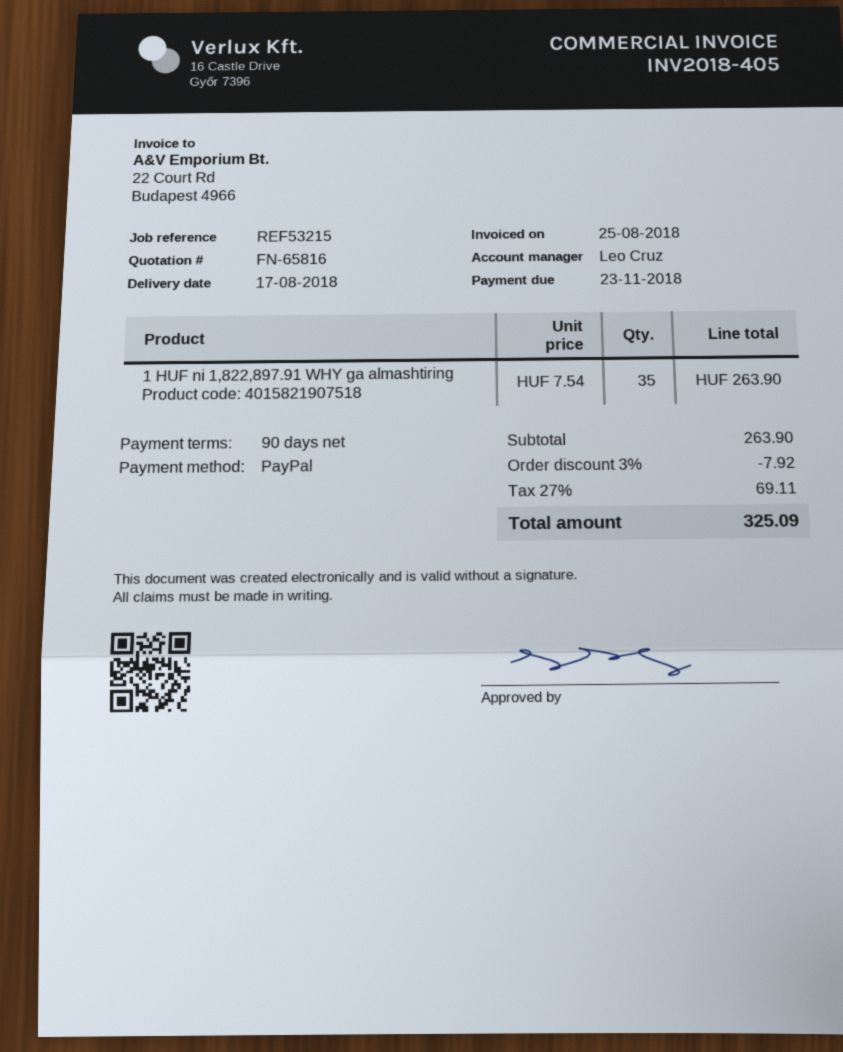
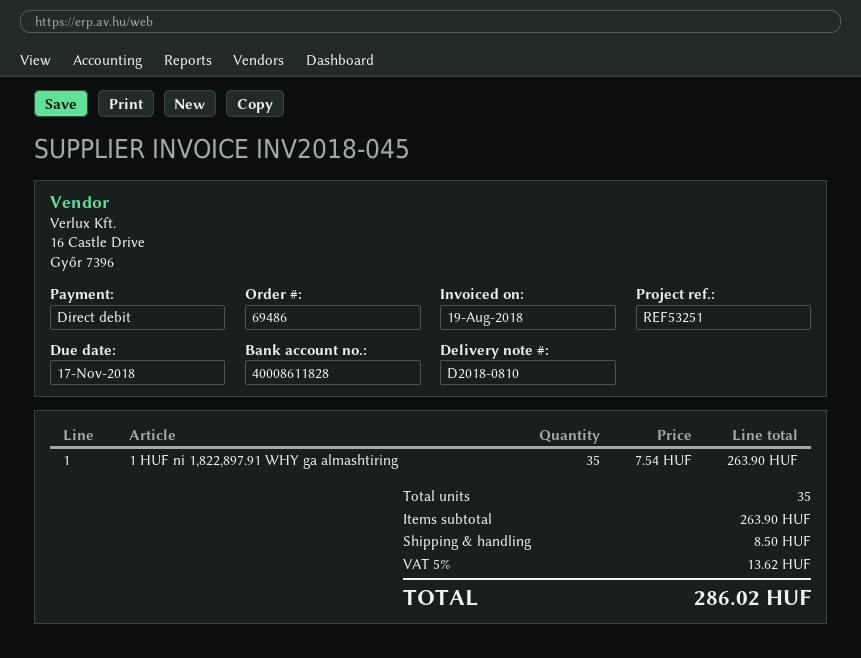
invoice number: INV2018-405 -> INV2018-045
invoice date: 2018-08-25 -> 2018-08-19
due date: 2018-11-23 -> 2018-11-17
reference: REF53215 -> REF53251
payment method: PayPal -> direct debit
discount: 3% = 7.92 -> none
shipping: none -> 8.50
tax: 27% = 69.11 -> 5% = 13.62
total: 325.09 -> 286.02

